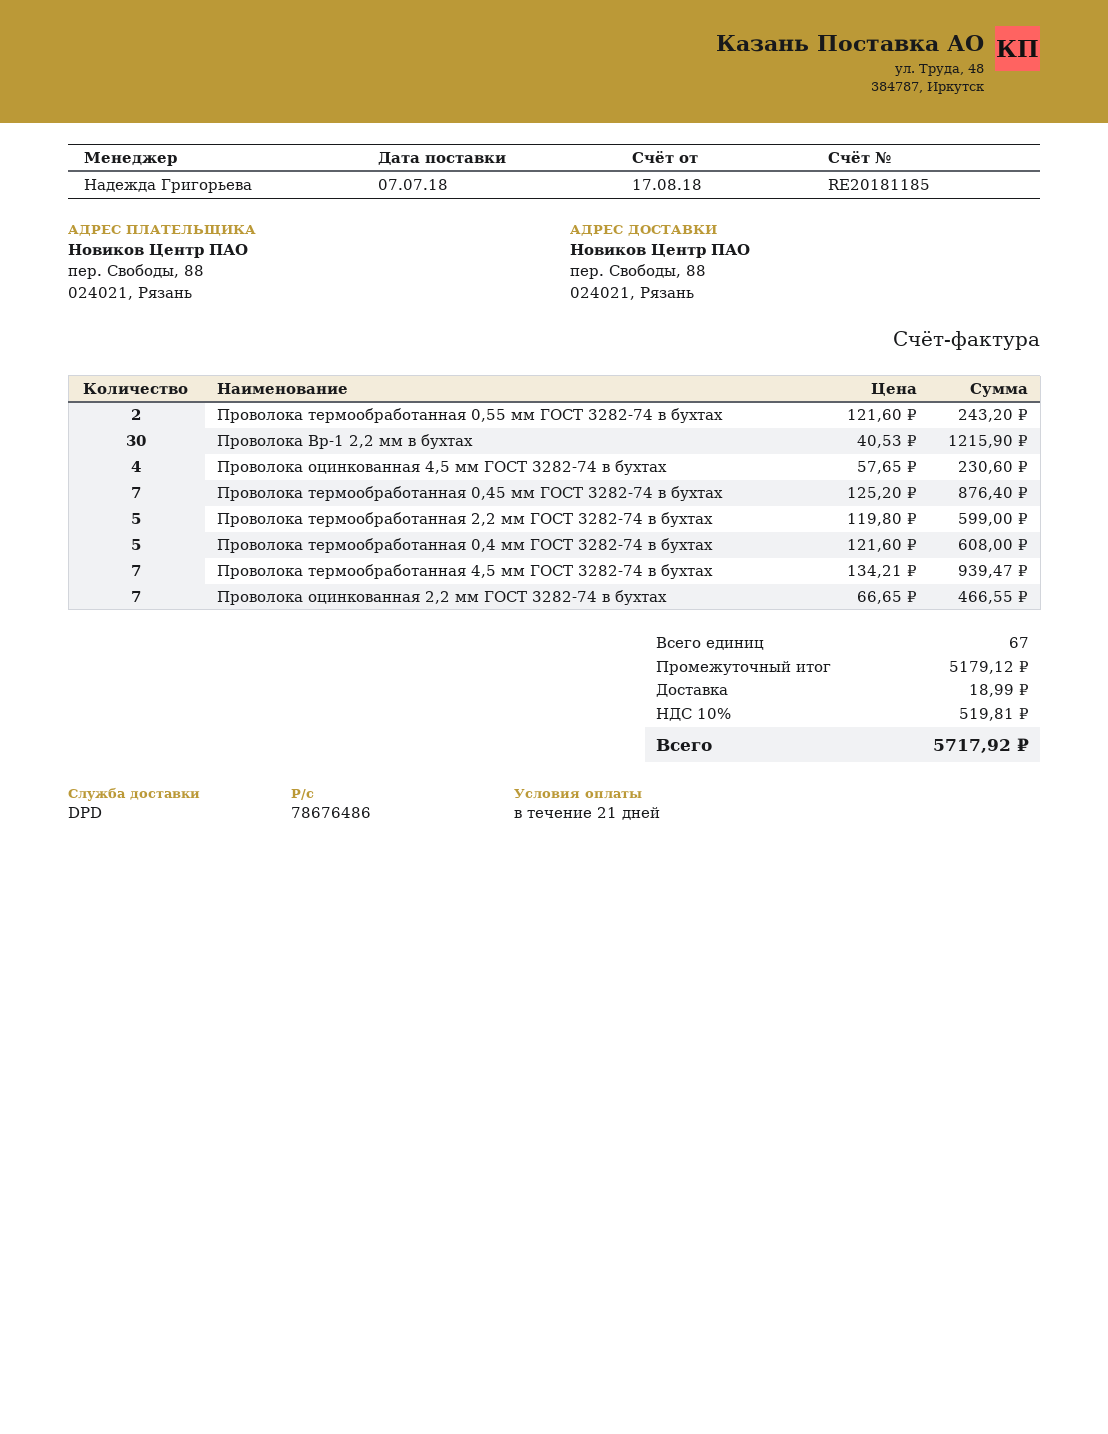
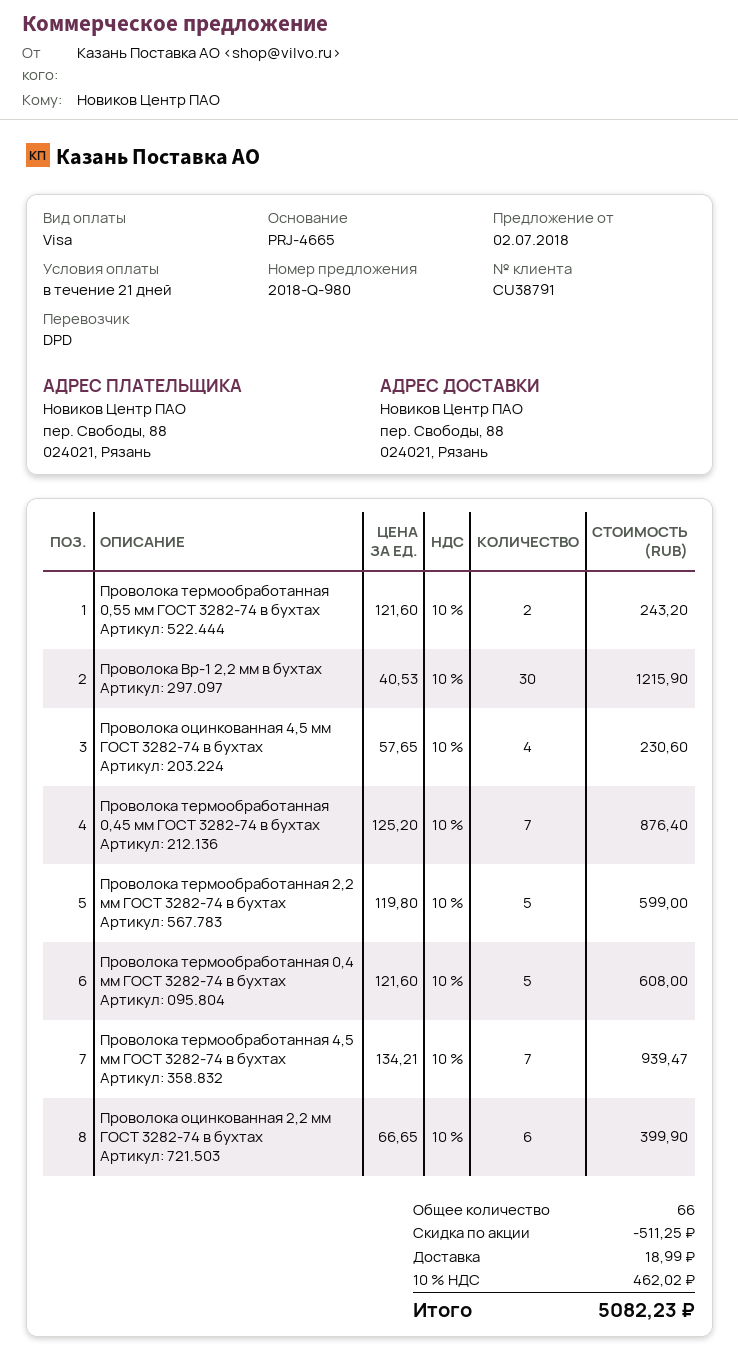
Проволока оцинкованная 2,2 мм ГОСТ 3282-74 в бухтах: 7 x 66.65 = 466.55 -> 6 x 66.65 = 399.90
total quantity: 67 -> 66
discount: none -> 511.25
tax: 10% = 519.81 -> 10% = 462.02
total: 5717.92 -> 5082.23

